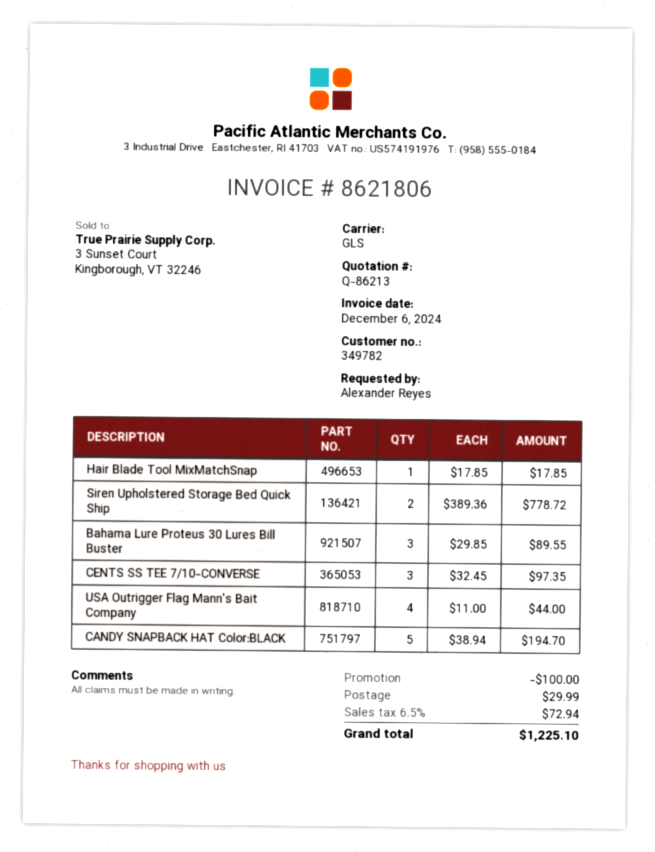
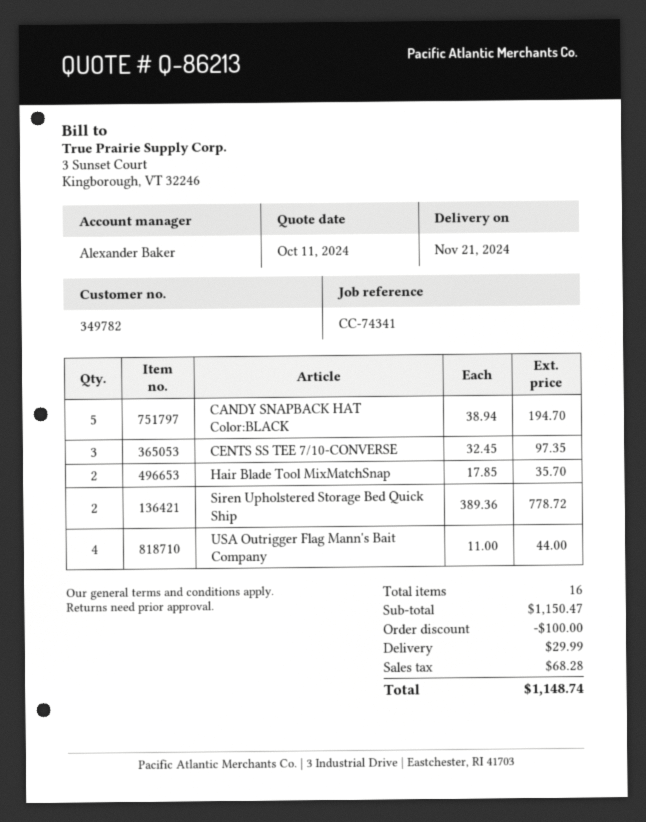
Hair Blade Tool MixMatchSnap: 1 x 17.85 = 17.85 -> 2 x 17.85 = 35.70
Bahama Lure Proteus 30 Lures Bill Buster: 3 x 29.85 = 89.55 -> none
tax: 72.94 -> 68.28
total: 1225.10 -> 1148.74

